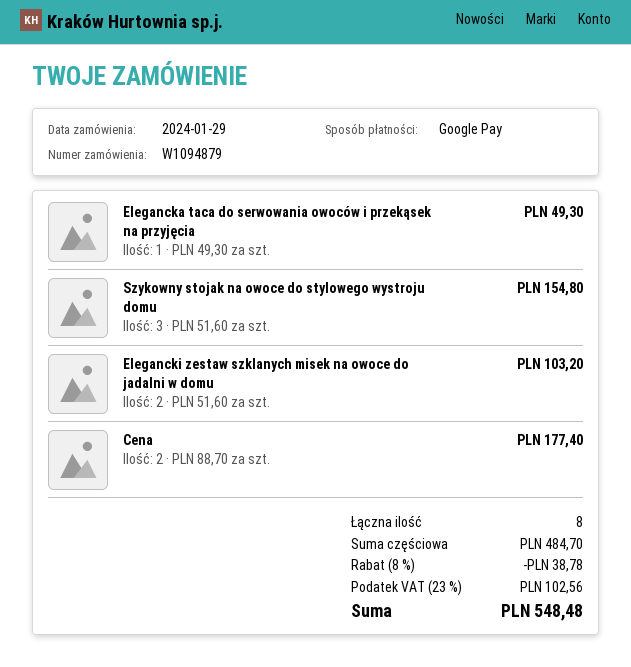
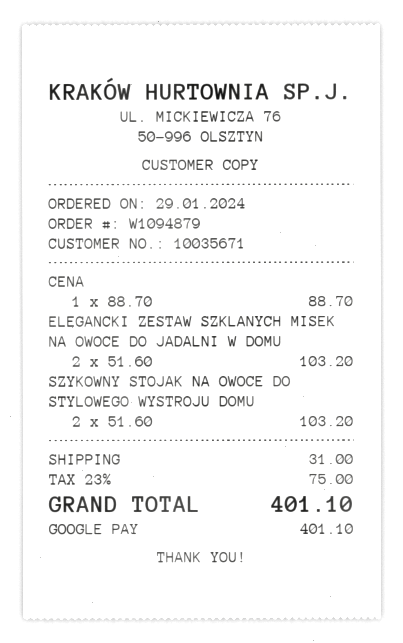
Elegancka taca do serwowania owoców i przekąsek na przyjęcia: 1 x 49.30 = 49.30 -> none
Szykowny stojak na owoce do stylowego wystroju domu: 3 x 51.60 = 154.80 -> 2 x 51.60 = 103.20
Cena: 2 x 88.70 = 177.40 -> 1 x 88.70 = 88.70
discount: 8% = 38.78 -> none
shipping: none -> 31.00
tax: 23% = 102.56 -> 23% = 75.00
total: 548.48 -> 401.10

